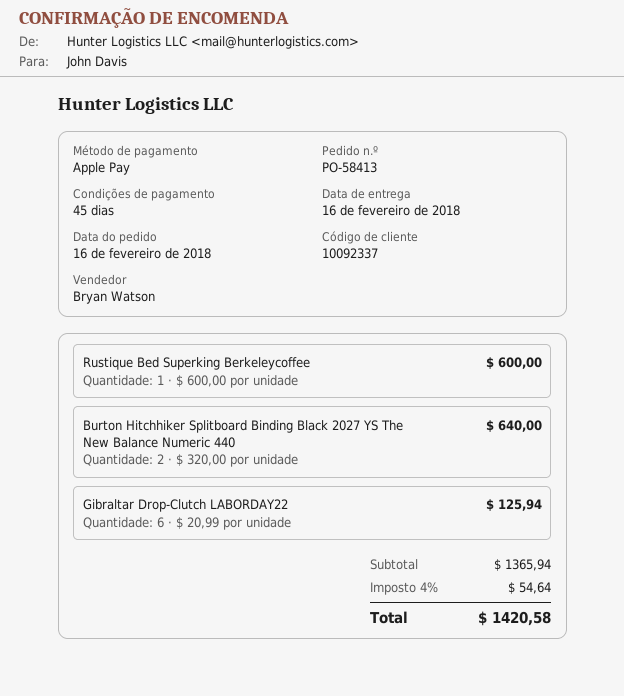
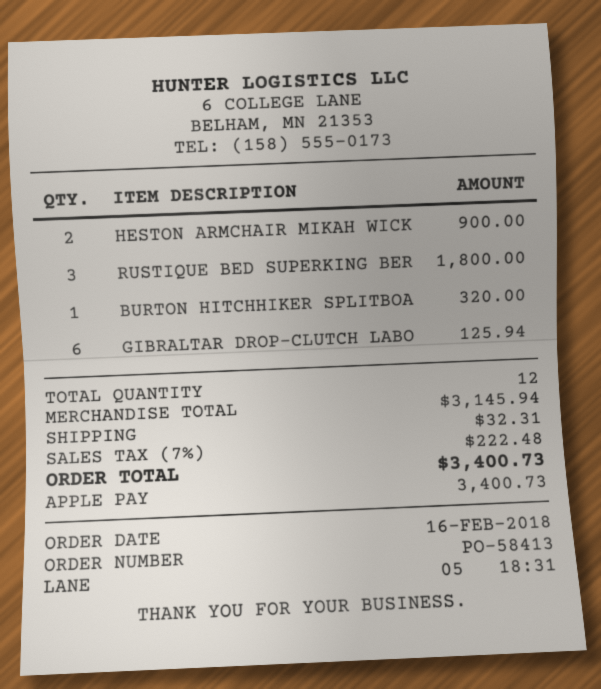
Rustique Bed Superking Berkeleycoffee: 1 for 600.00 -> 3 for 1800.00
Burton Hitchhiker Splitboard Binding Black 2027 YS The New Balance Numeric 440: 2 for 640.00 -> 1 for 320.00
HESTON ARMCHAIR MIKAH WICK: none -> 2 for 900.00
subtotal: 1365.94 -> 3145.94
shipping: none -> 32.31
tax: 4% = 54.64 -> 7% = 222.48
total: 1420.58 -> 3400.73

